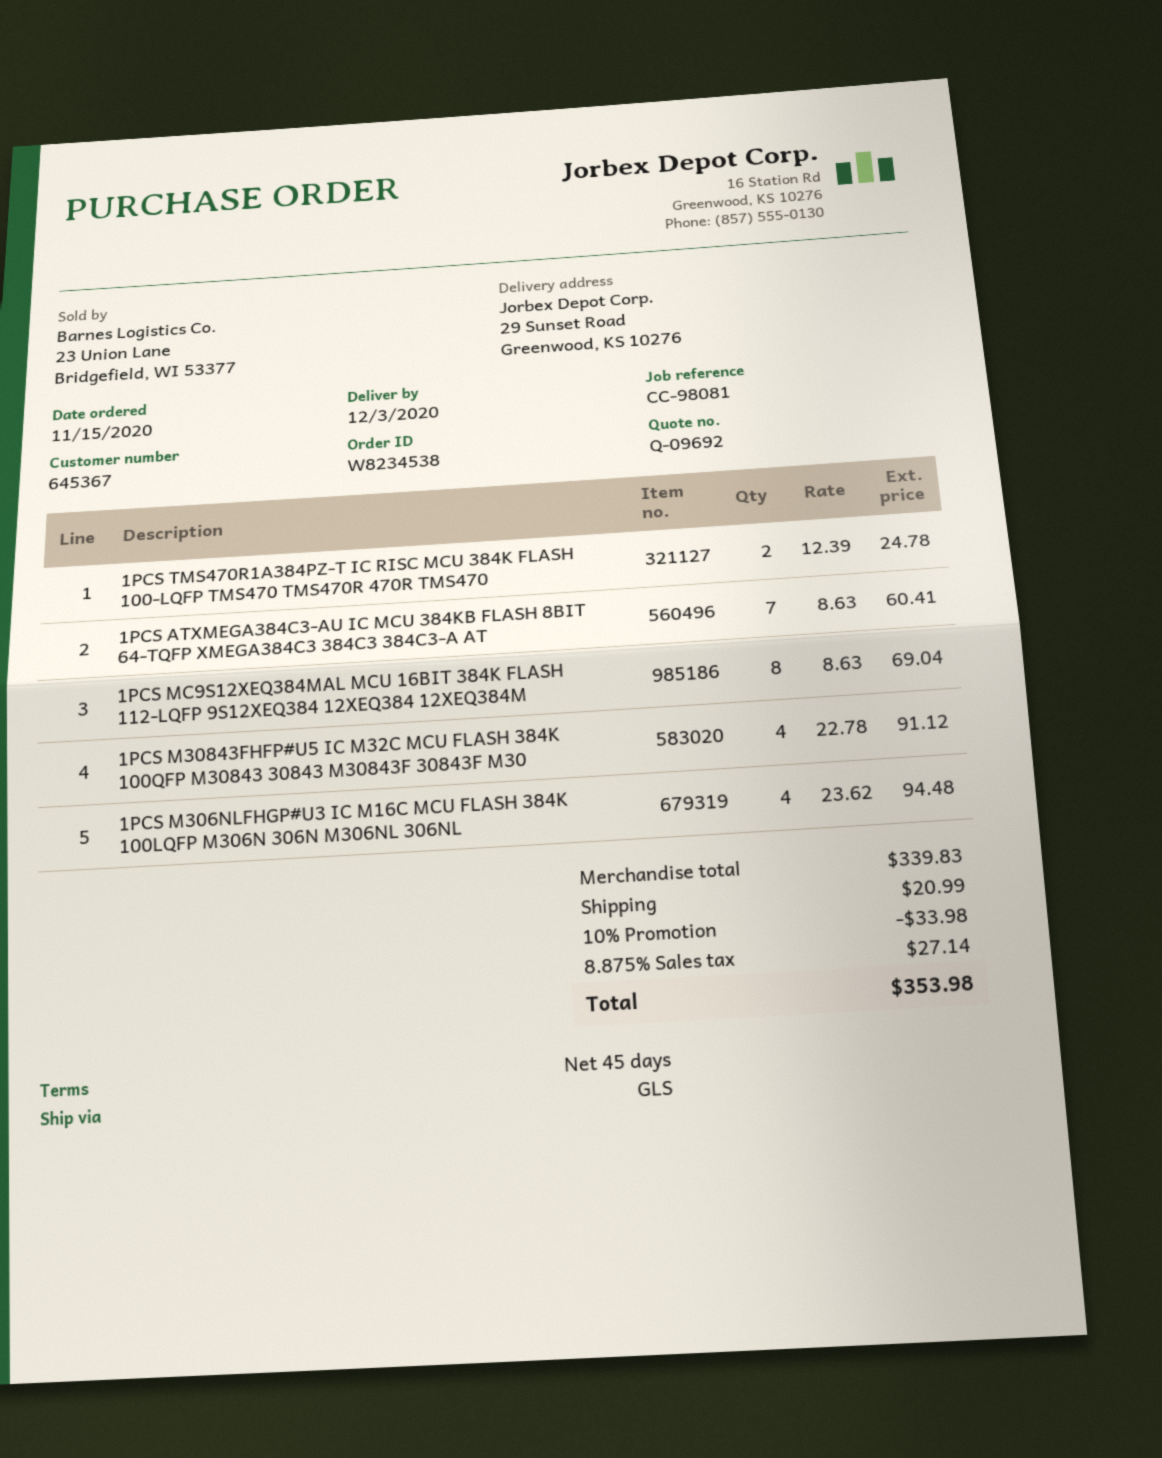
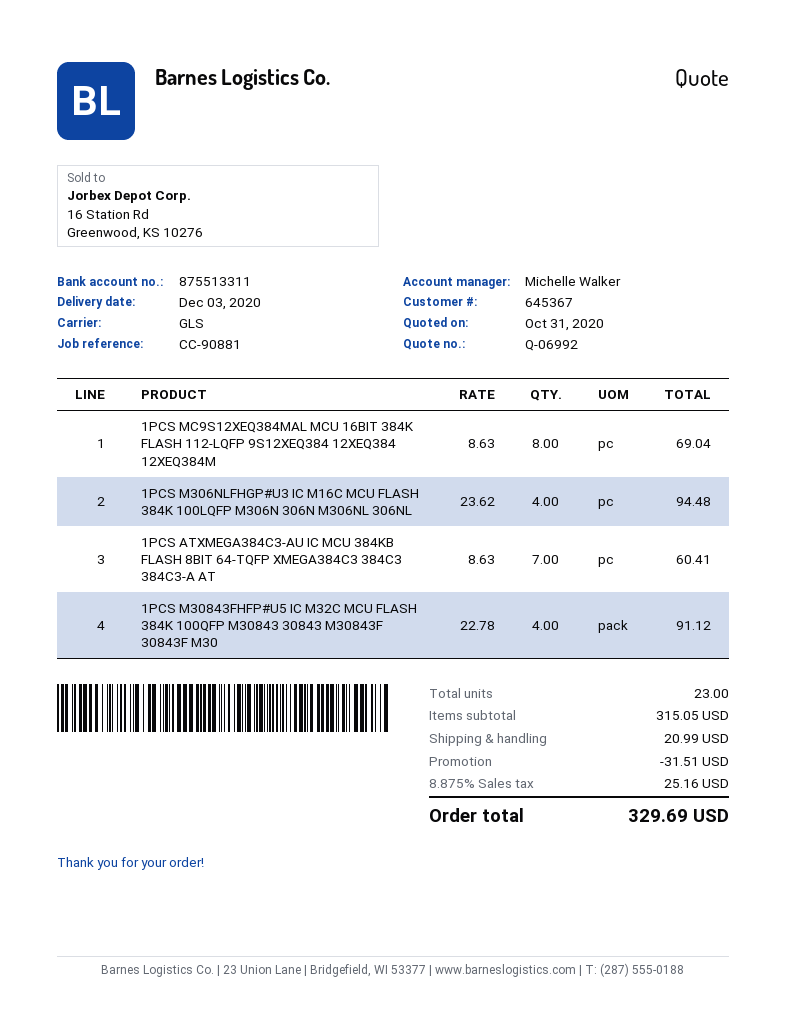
quote number: Q-09692 -> Q-06992
reference: CC-98081 -> CC-90881
1PCS TMS470R1A384PZ-T IC RISC MCU 384K FLASH 100-LQFP TMS470 TMS470R 470R TMS470: 2 x 12.39 = 24.78 -> none
subtotal: 339.83 -> 315.05
discount: 33.98 -> 31.51
tax: 8.875% = 27.14 -> 8.875% = 25.16
total: 353.98 -> 329.69

